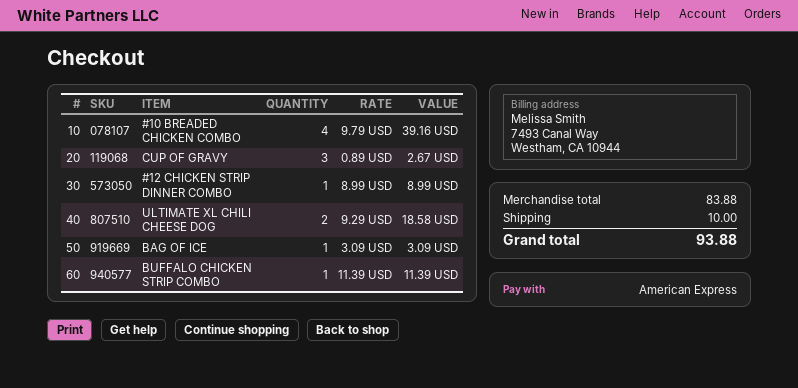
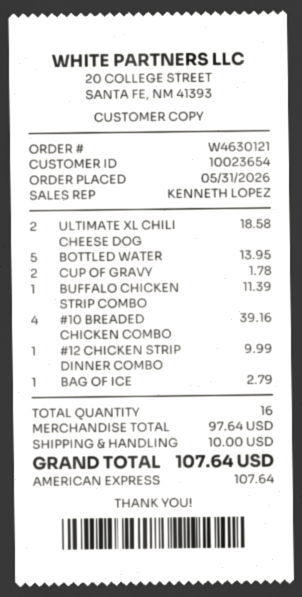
CUP OF GRAVY: 3 for 2.67 -> 2 for 1.78
#12 CHICKEN STRIP DINNER COMBO: 1 for 8.99 -> 1 for 9.99
BAG OF ICE: 1 for 3.09 -> 1 for 2.79
BOTTLED WATER: none -> 5 for 13.95
subtotal: 83.88 -> 97.64
total: 93.88 -> 107.64

